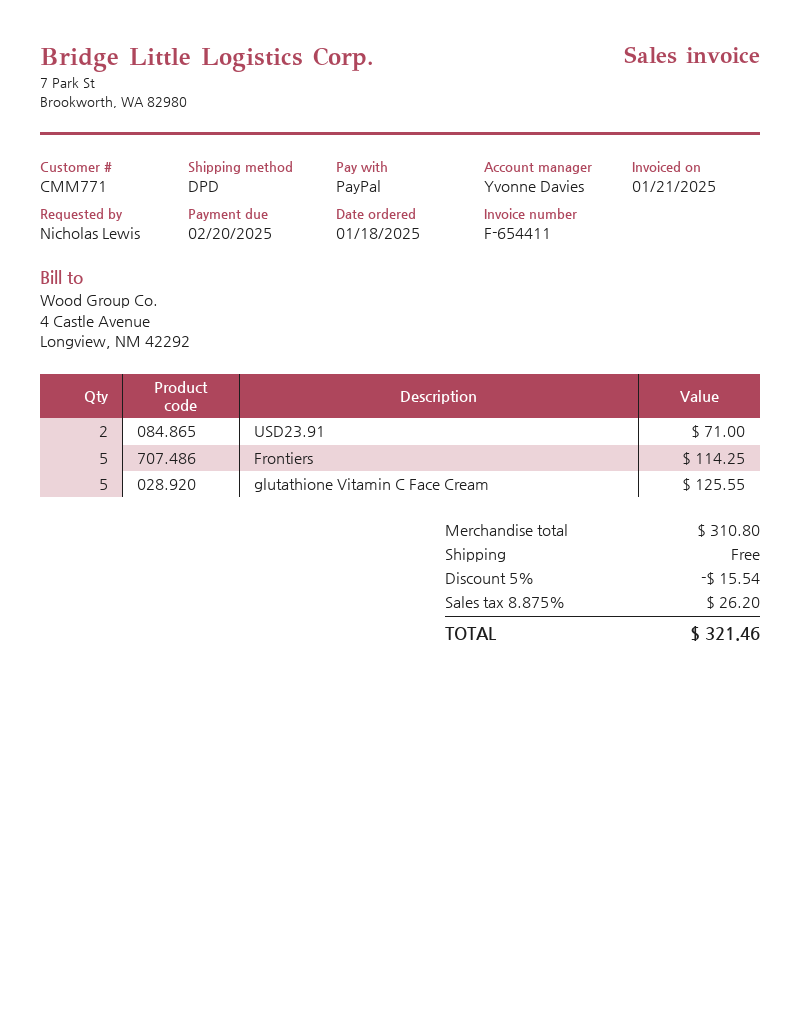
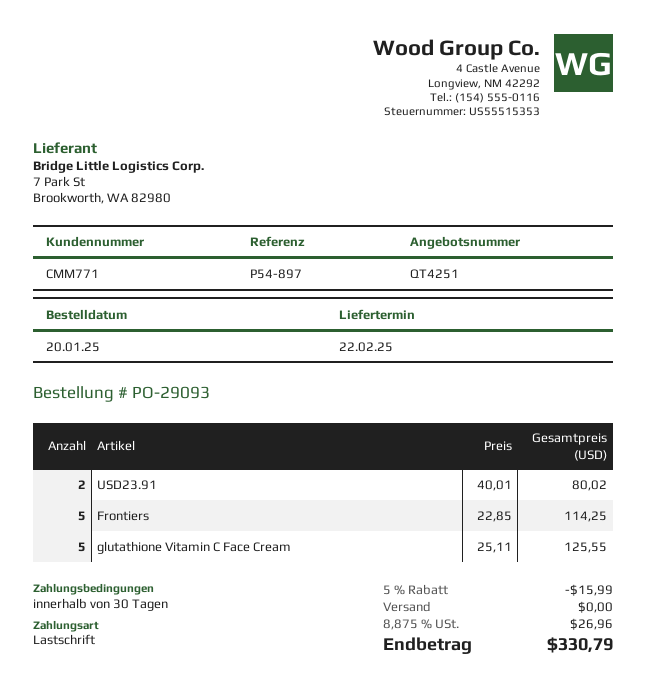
order date: 2025-01-18 -> 2025-01-20
payment method: PayPal -> direct debit
USD23.91: 2 for 71.00 -> 2 for 80.02
discount: 5% = 15.54 -> 5% = 15.99
tax: 8.875% = 26.20 -> 8.875% = 26.96
total: 321.46 -> 330.79

